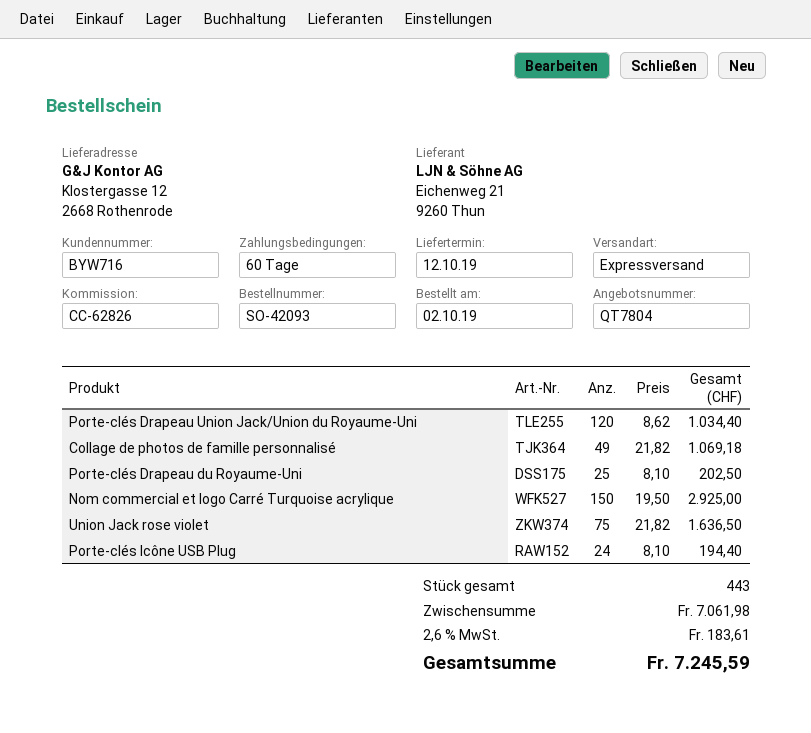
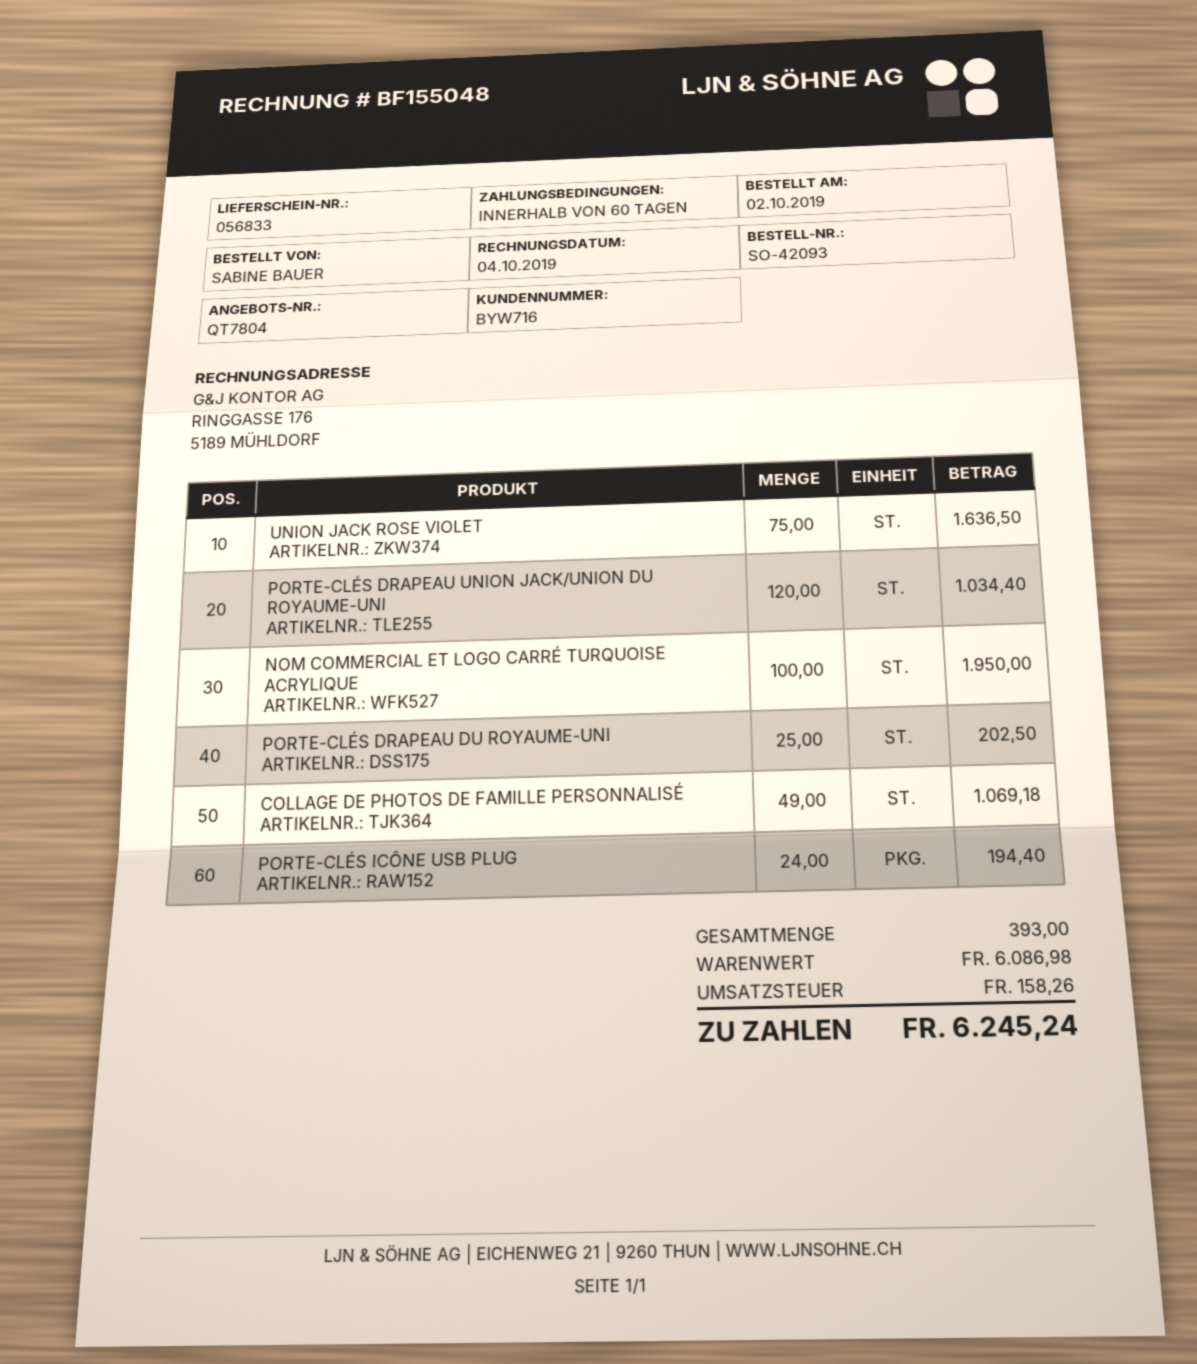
Nom commercial et logo Carré Turquoise acrylique: 150 for 2925.00 -> 100 for 1950.00
total quantity: 443 -> 393
subtotal: 7061.98 -> 6086.98
tax: 183.61 -> 158.26
total: 7245.59 -> 6245.24

